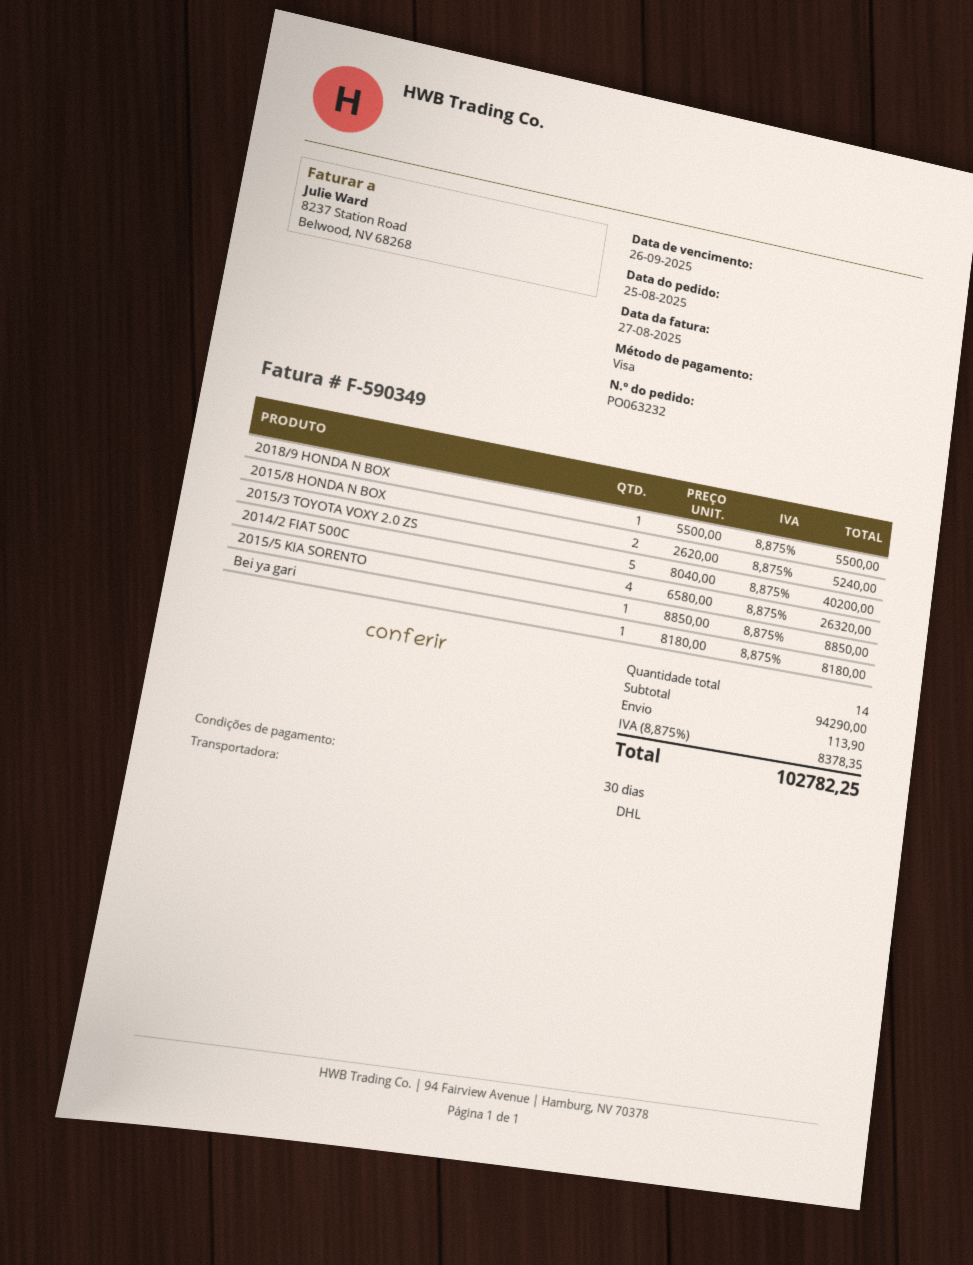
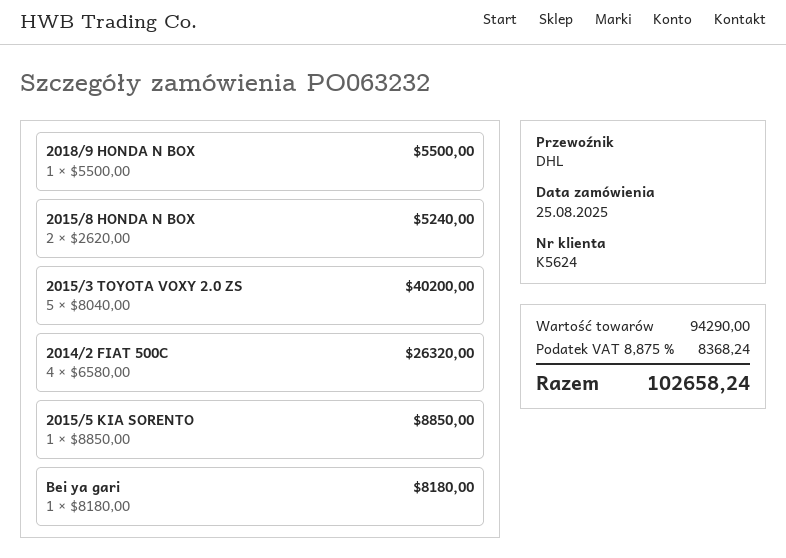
shipping: 113.90 -> none
tax: 8.875% = 8378.35 -> 8.875% = 8368.24
total: 102782.25 -> 102658.24

